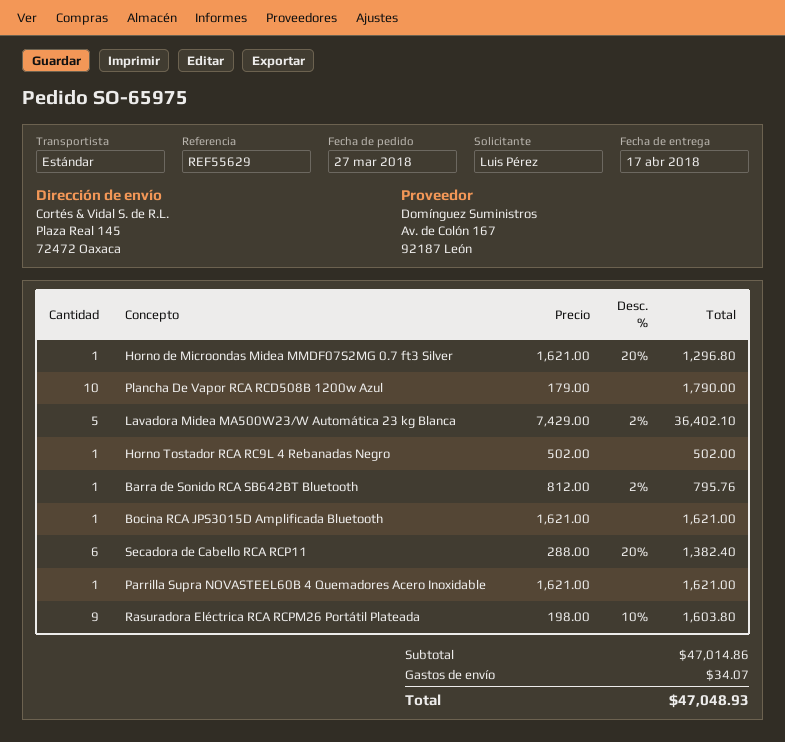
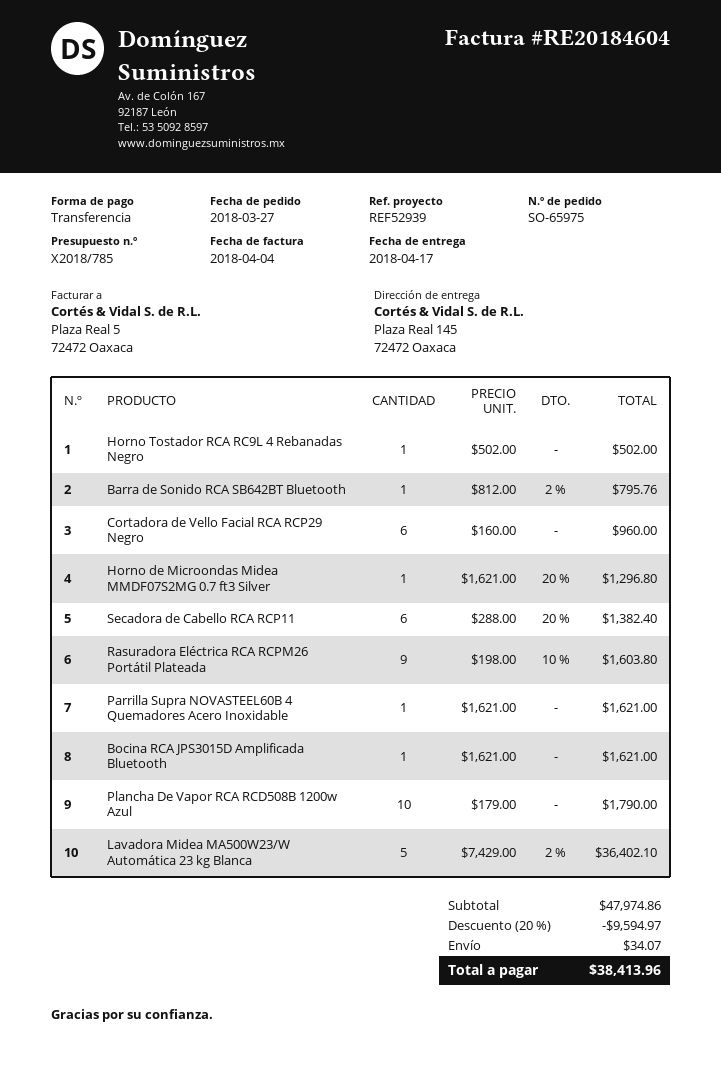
reference: REF55629 -> REF52939
Cortadora de Vello Facial RCA RCP29 Negro: none -> 6 x 160.00 = 960.00
subtotal: 47014.86 -> 47974.86
discount: none -> 20% = 9594.97
total: 47048.93 -> 38413.96

